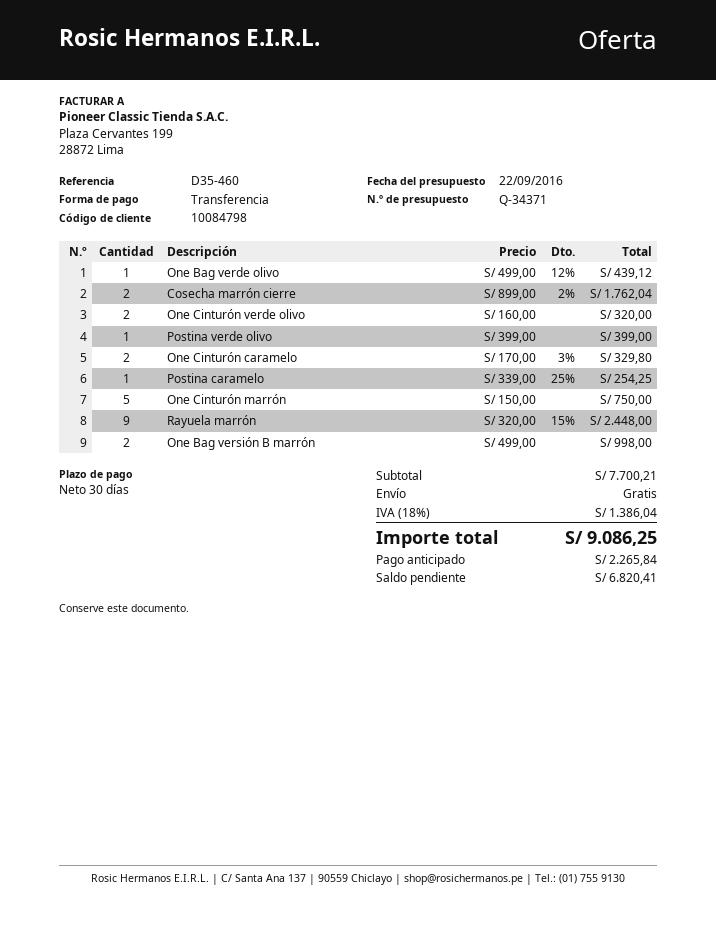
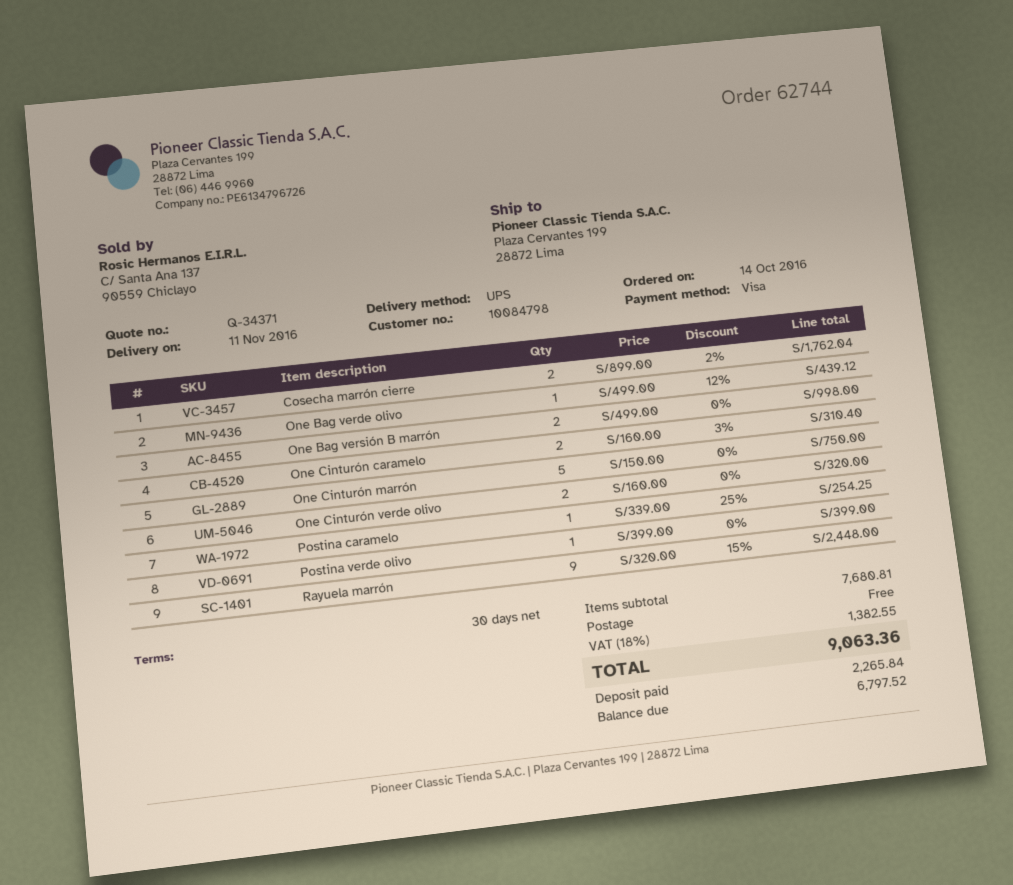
payment method: bank transfer -> Visa
One Cinturón caramelo: 2 x 170.00 - 3% = 329.80 -> 2 x 160.00 - 3% = 310.40
subtotal: 7700.21 -> 7680.81
tax: 18% = 1386.04 -> 18% = 1382.55
total: 9086.25 -> 9063.36
balance: 6820.41 -> 6797.52

